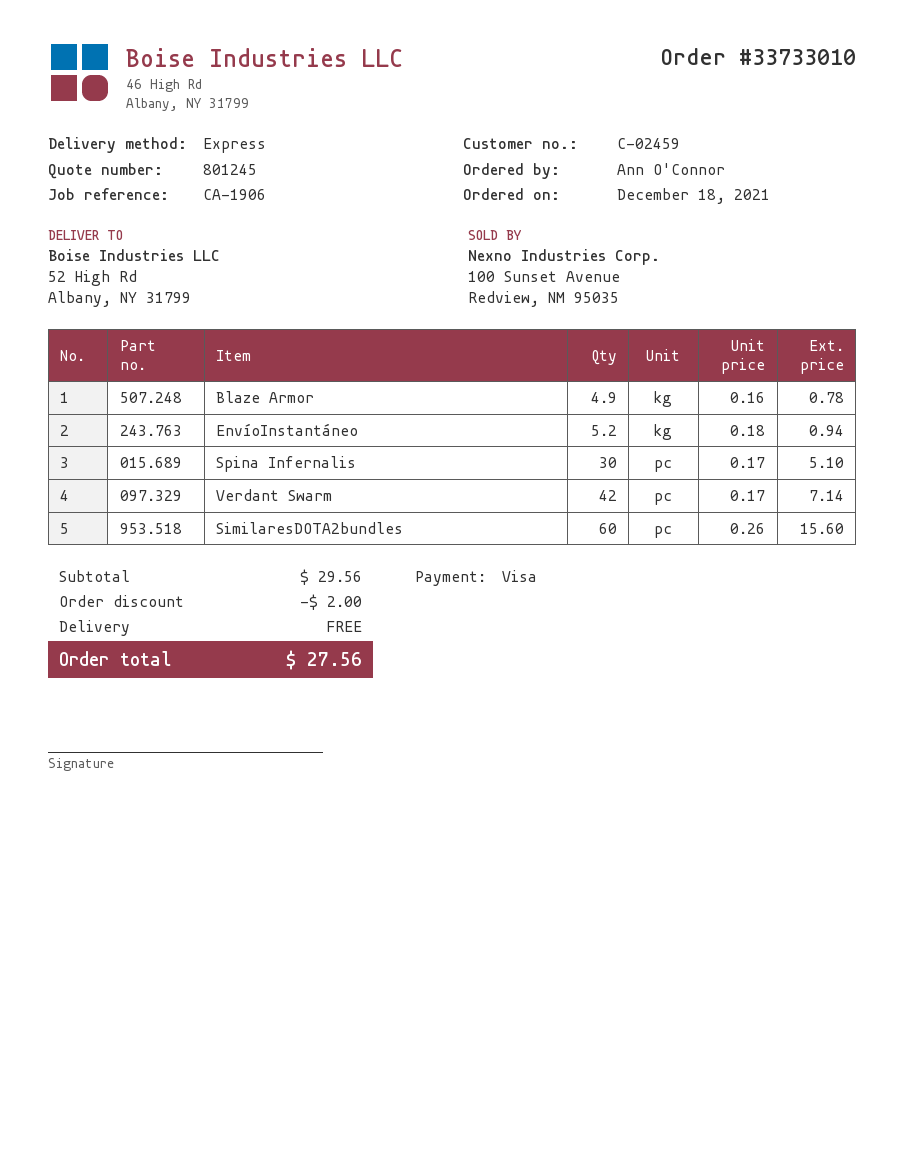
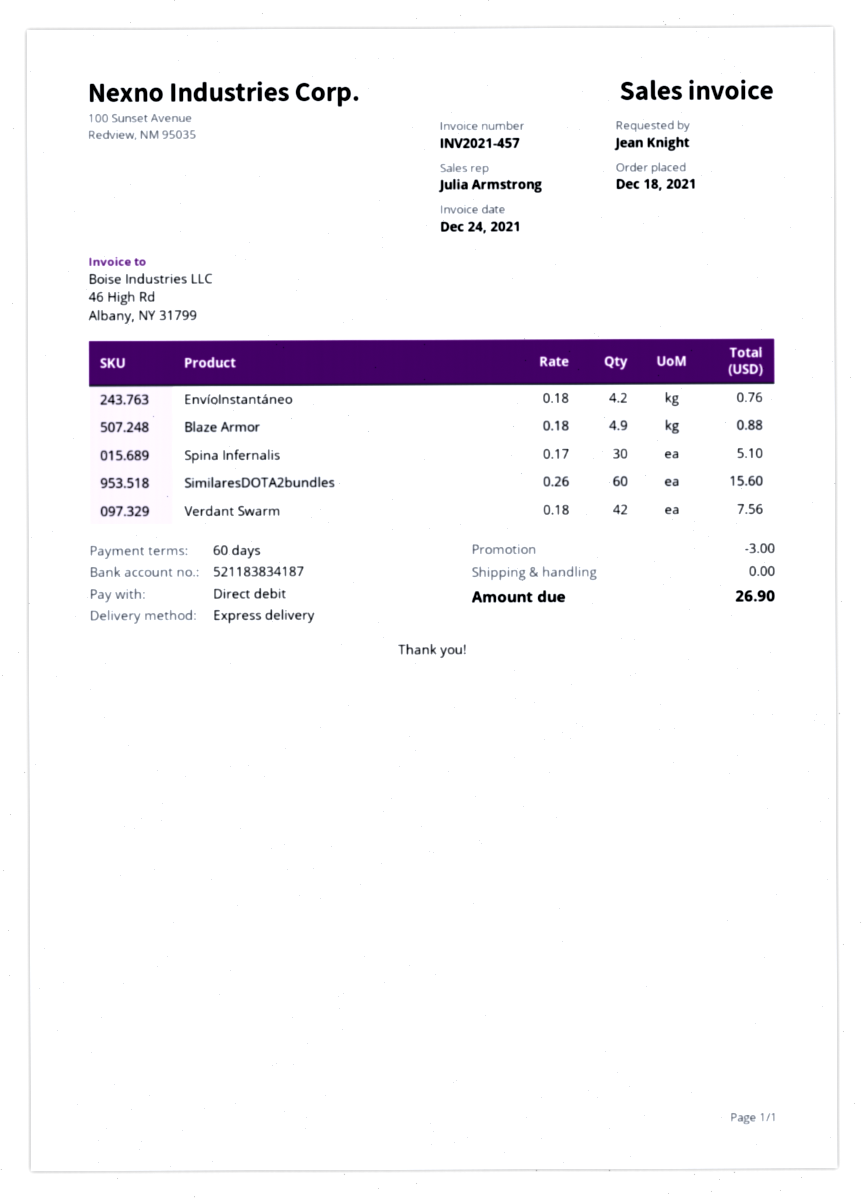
ordered by: Ann O'Connor -> Jean Knight
payment method: Visa -> direct debit
Blaze Armor: 4.9 x 0.16 = 0.78 -> 4.9 x 0.18 = 0.88
EnvíoInstantáneo: 5.2 x 0.18 = 0.94 -> 4.2 x 0.18 = 0.76
Verdant Swarm: 42 x 0.17 = 7.14 -> 42 x 0.18 = 7.56
discount: 2.00 -> 3.00
total: 27.56 -> 26.90

